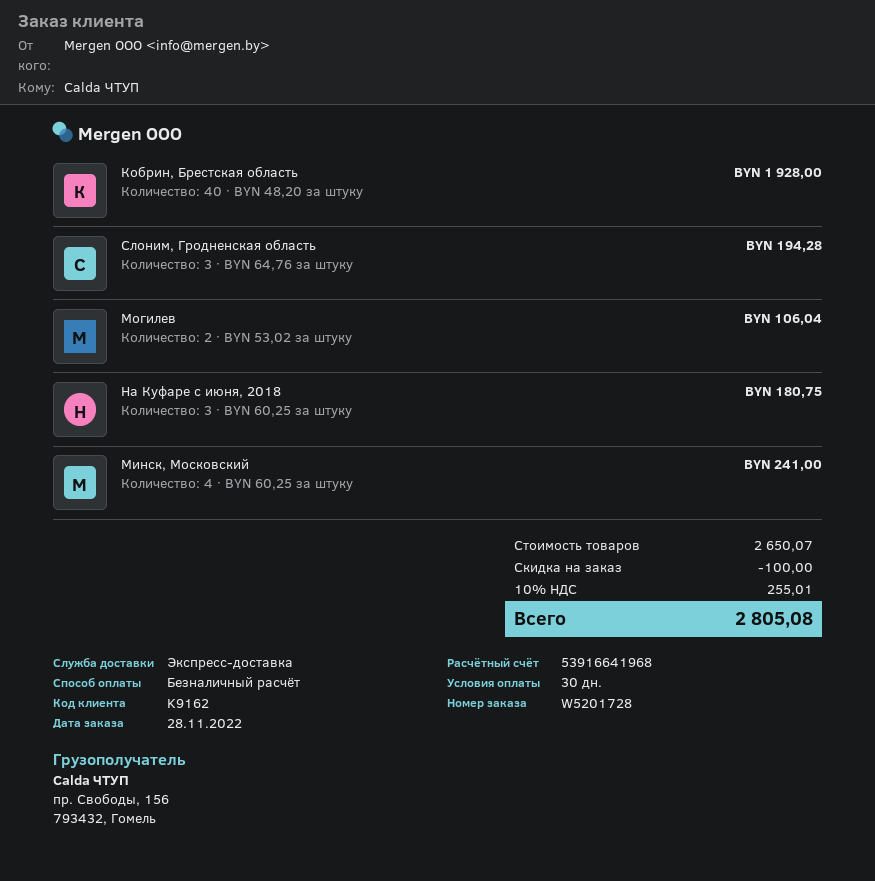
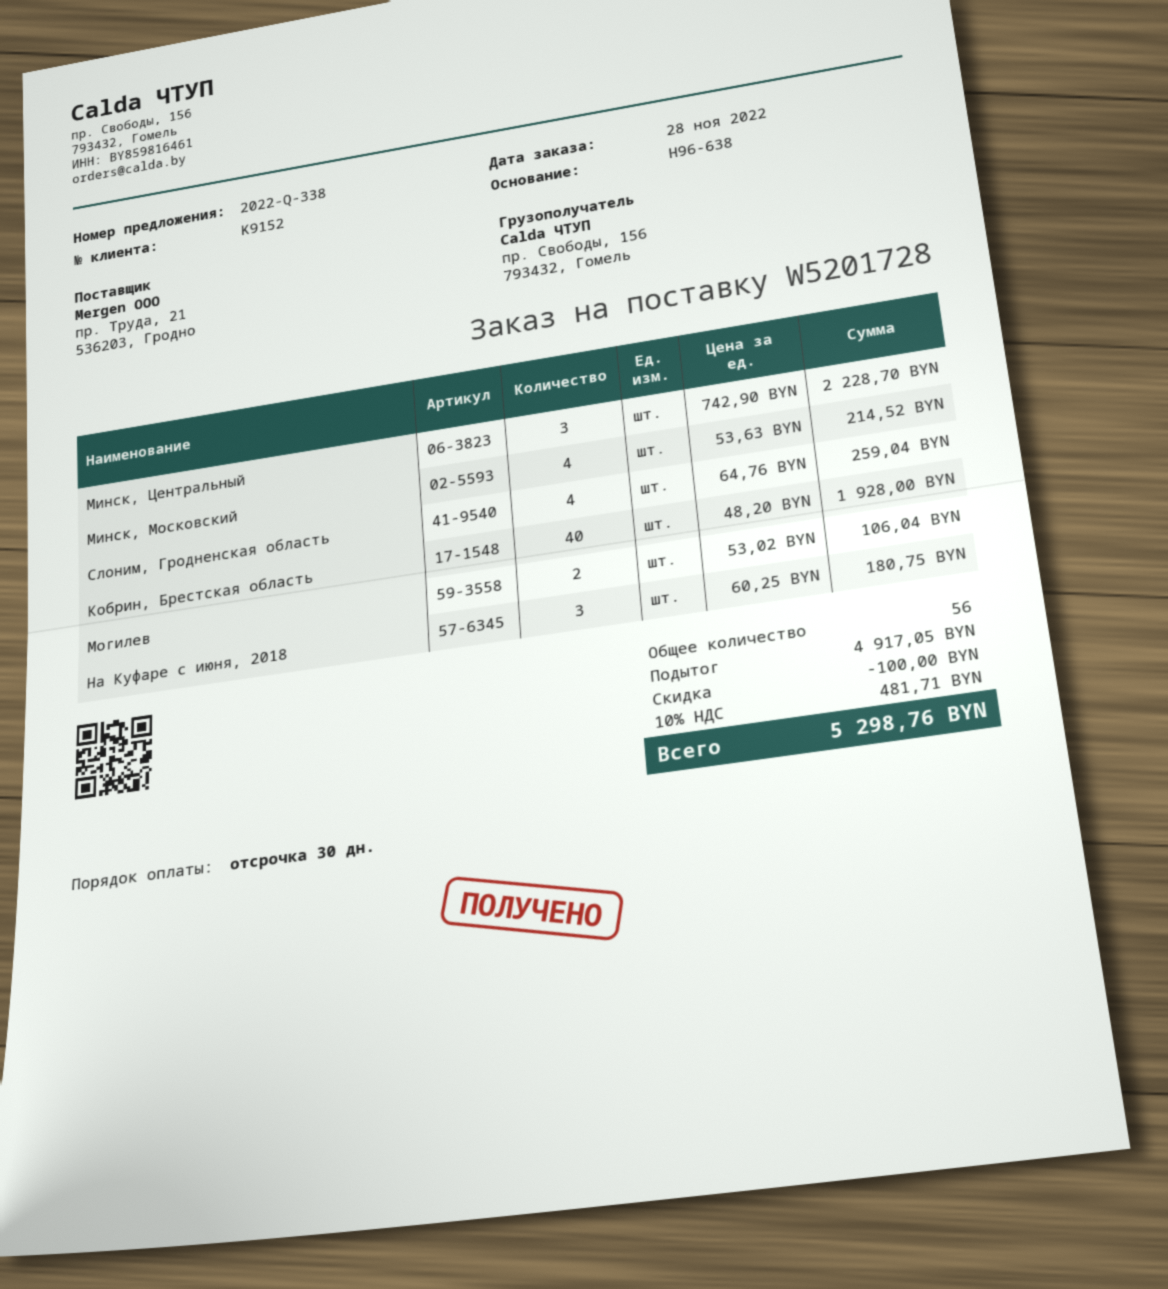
customer number: K9162 -> K9152
Слоним, Гродненская область: 3 x 64.76 = 194.28 -> 4 x 64.76 = 259.04
Минск, Московский: 4 x 60.25 = 241.00 -> 4 x 53.63 = 214.52
Минск, Центральный: none -> 3 x 742.90 = 2228.70
subtotal: 2650.07 -> 4917.05
tax: 10% = 255.01 -> 10% = 481.71
total: 2805.08 -> 5298.76

